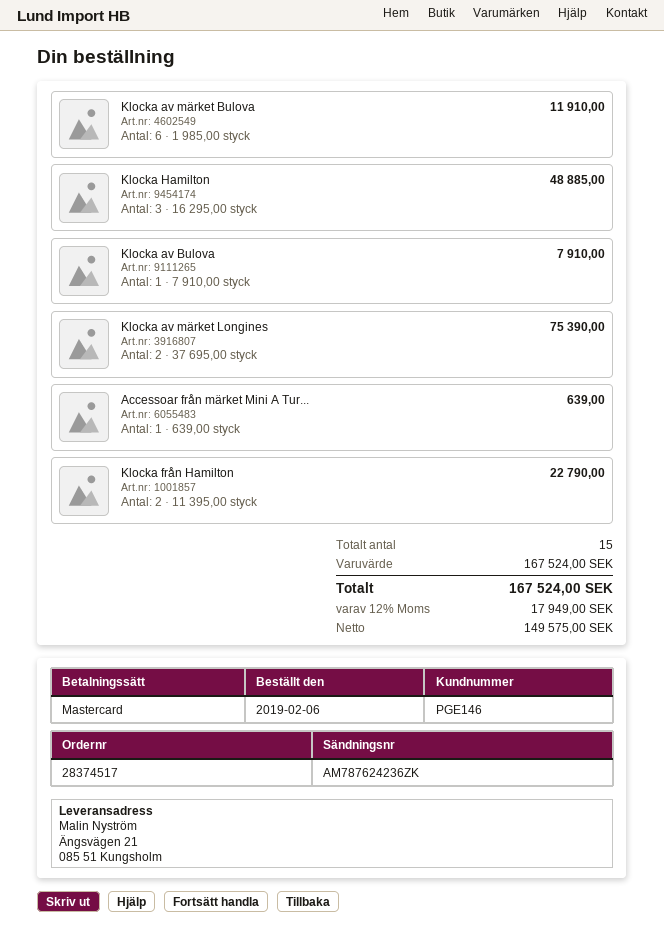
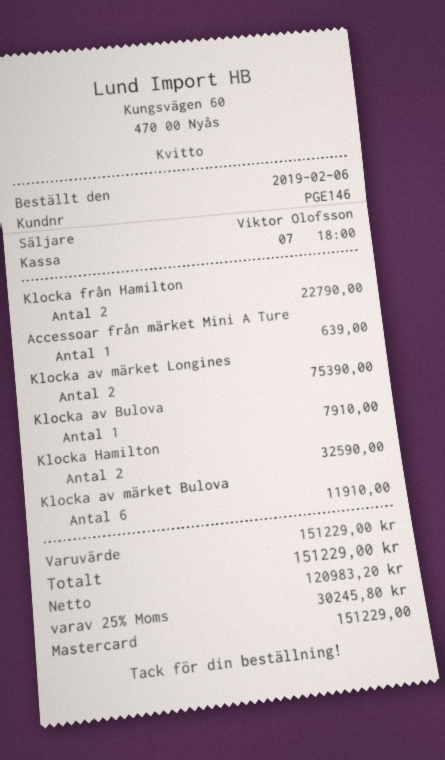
Klocka Hamilton: 3 for 48885.00 -> 2 for 32590.00
subtotal: 167524.00 -> 151229.00
net: 149575.00 -> 120983.20
tax: 12% = 17949.00 -> 25% = 30245.80
total: 167524.00 -> 151229.00

